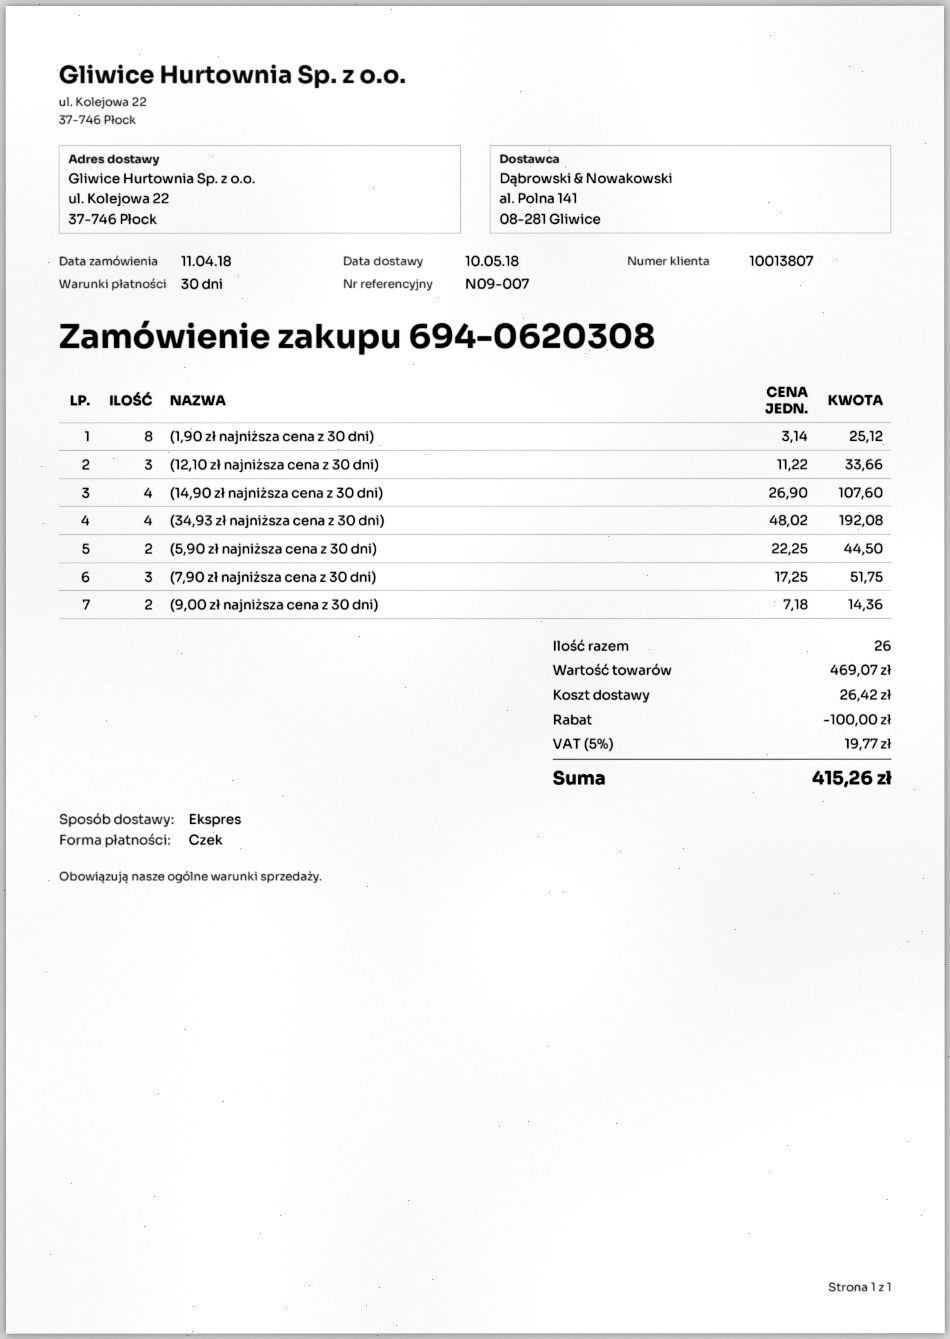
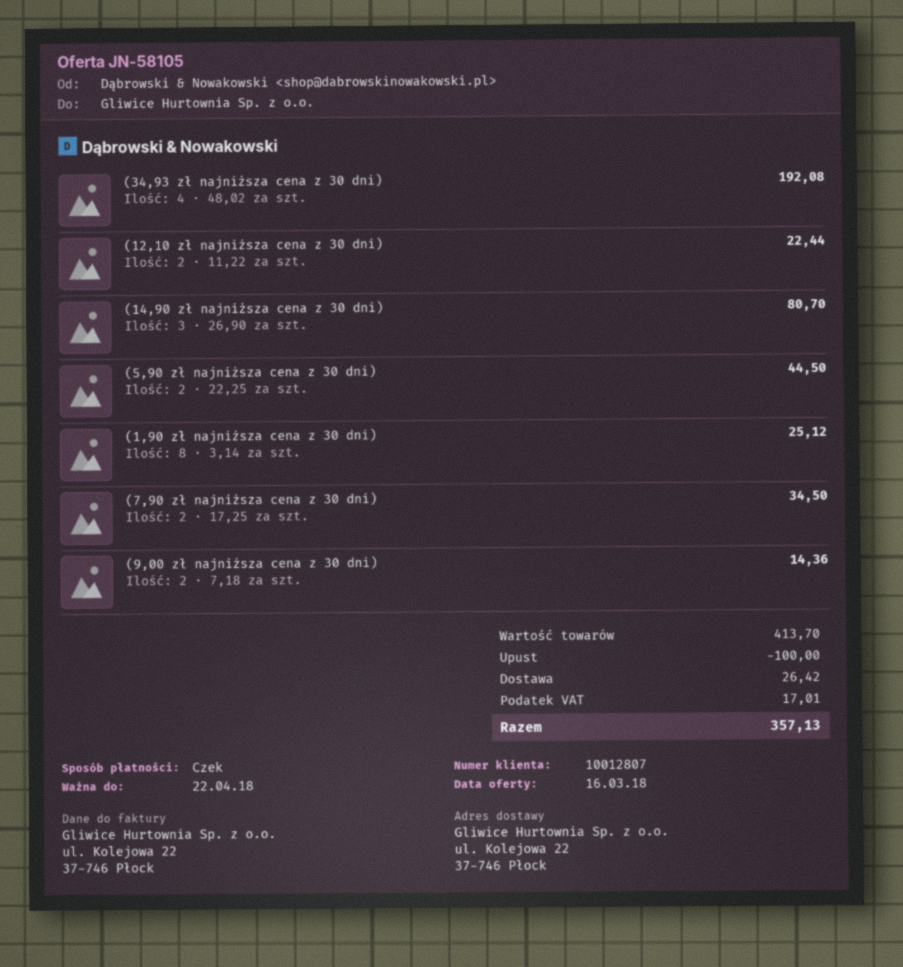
customer number: 10013807 -> 10012807
(12,10 zł najniższa cena z 30 dni): 3 x 11.22 = 33.66 -> 2 x 11.22 = 22.44
(14,90 zł najniższa cena z 30 dni): 4 x 26.90 = 107.60 -> 3 x 26.90 = 80.70
(7,90 zł najniższa cena z 30 dni): 3 x 17.25 = 51.75 -> 2 x 17.25 = 34.50
subtotal: 469.07 -> 413.70
tax: 19.77 -> 17.01
total: 415.26 -> 357.13

